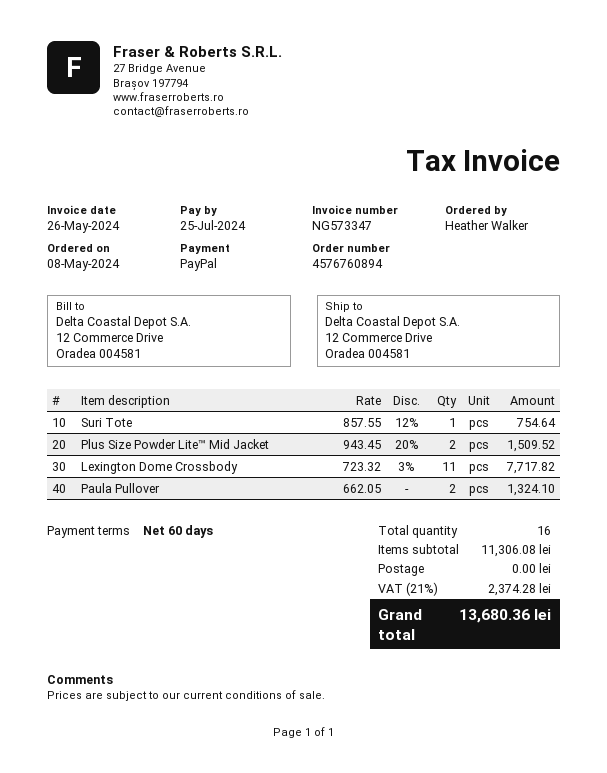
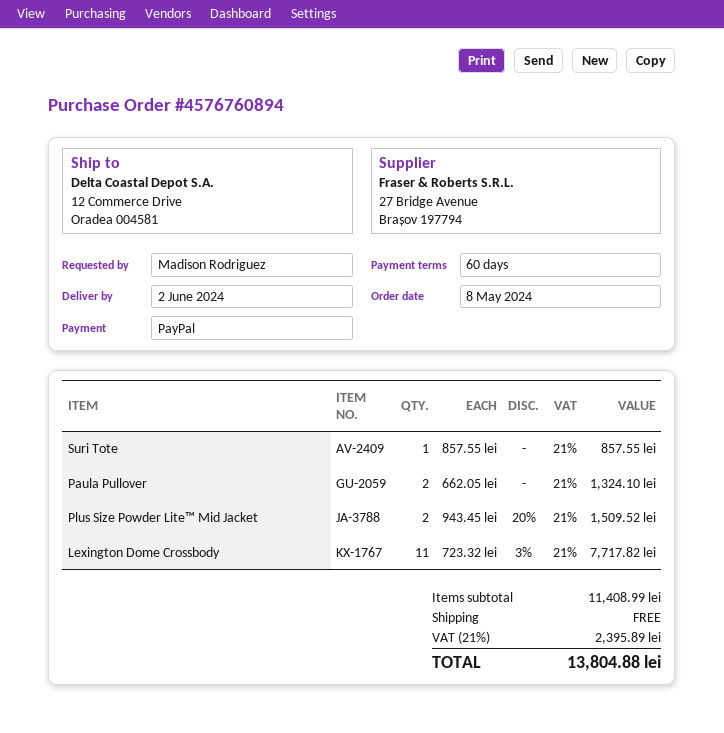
ordered by: Heather Walker -> Madison Rodriguez
Suri Tote: 1 x 857.55 - 12% = 754.64 -> 1 x 857.55 = 857.55
subtotal: 11306.08 -> 11408.99
tax: 21% = 2374.28 -> 21% = 2395.89
total: 13680.36 -> 13804.88

